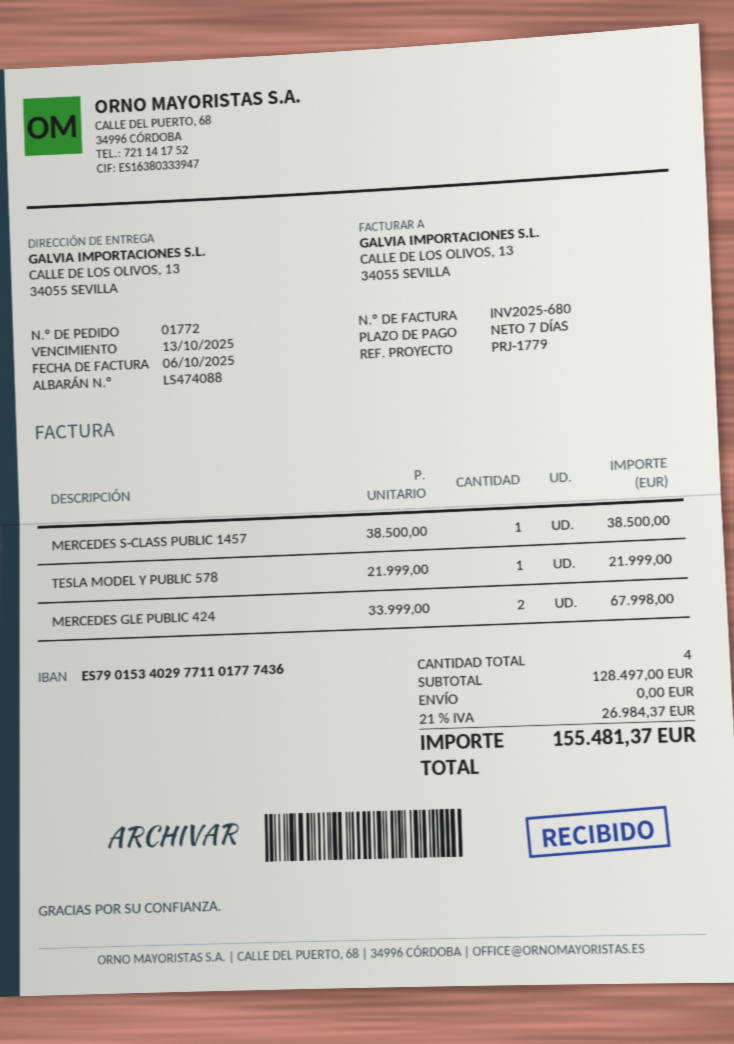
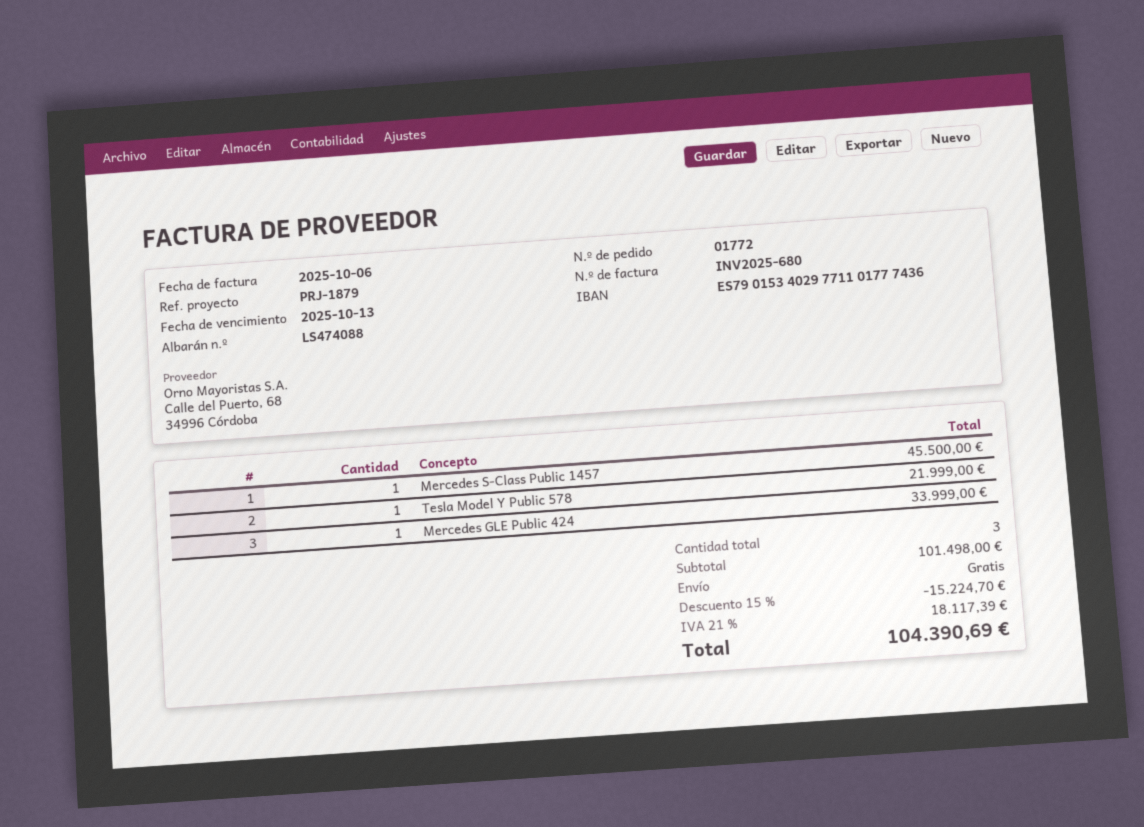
reference: PRJ-1779 -> PRJ-1879
MERCEDES S-CLASS PUBLIC 1457: 1 for 38500.00 -> 1 for 45500.00
MERCEDES GLE PUBLIC 424: 2 for 67998.00 -> 1 for 33999.00
total quantity: 4 -> 3
subtotal: 128497.00 -> 101498.00
discount: none -> 15% = 15224.70
tax: 21% = 26984.37 -> 21% = 18117.39
total: 155481.37 -> 104390.69

